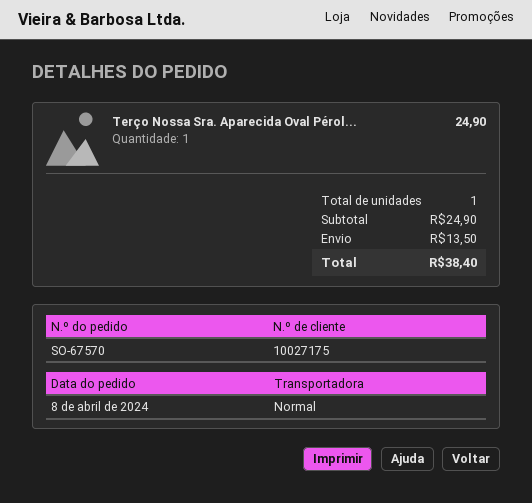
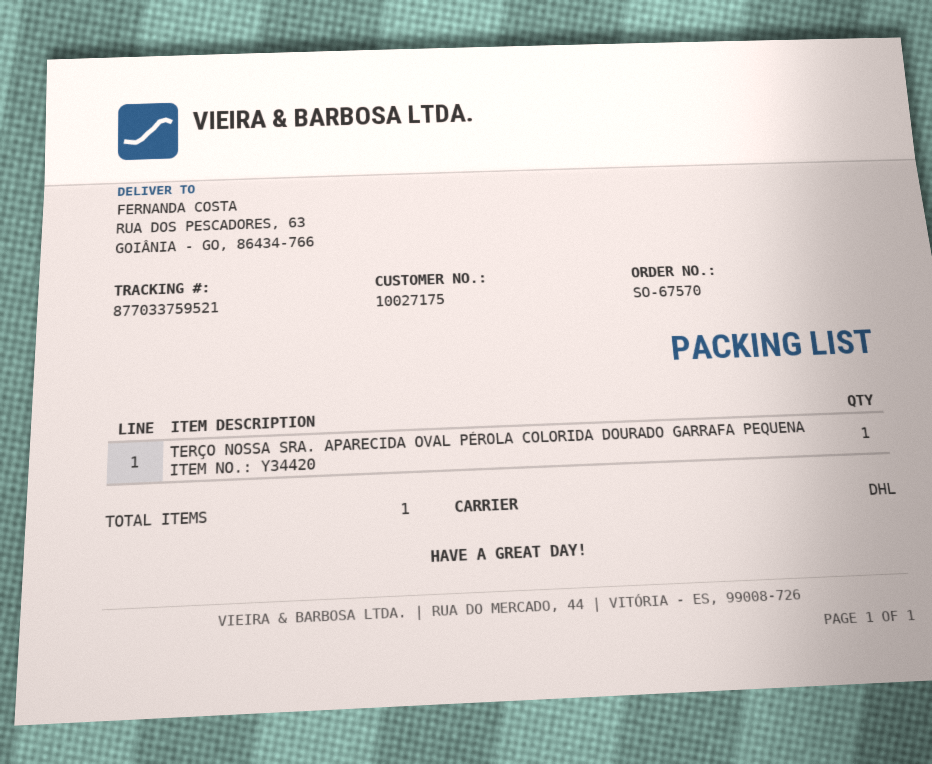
shipping method: standard -> DHL

